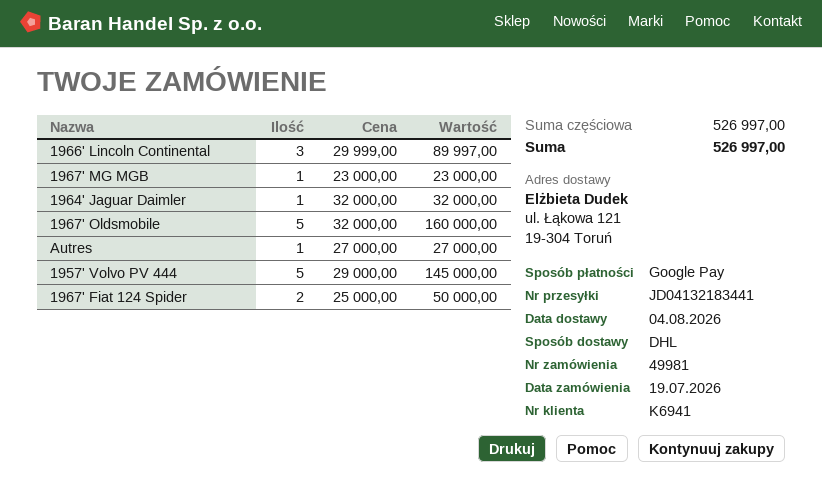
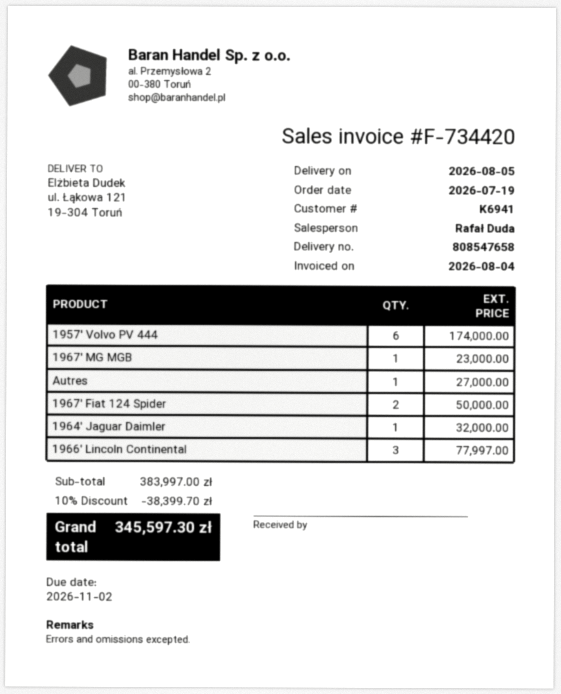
delivery date: 2026-08-04 -> 2026-08-05
1966' Lincoln Continental: 3 for 89997.00 -> 3 for 77997.00
1967' Oldsmobile: 5 for 160000.00 -> none
1957' Volvo PV 444: 5 for 145000.00 -> 6 for 174000.00
subtotal: 526997.00 -> 383997.00
discount: none -> 10% = 38399.70
total: 526997.00 -> 345597.30

